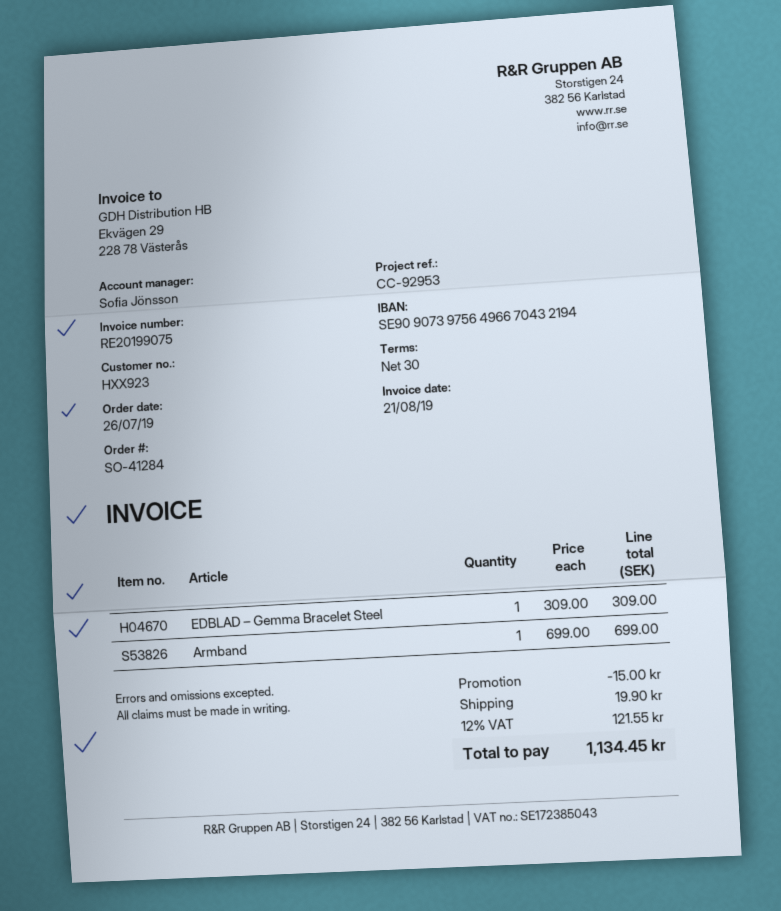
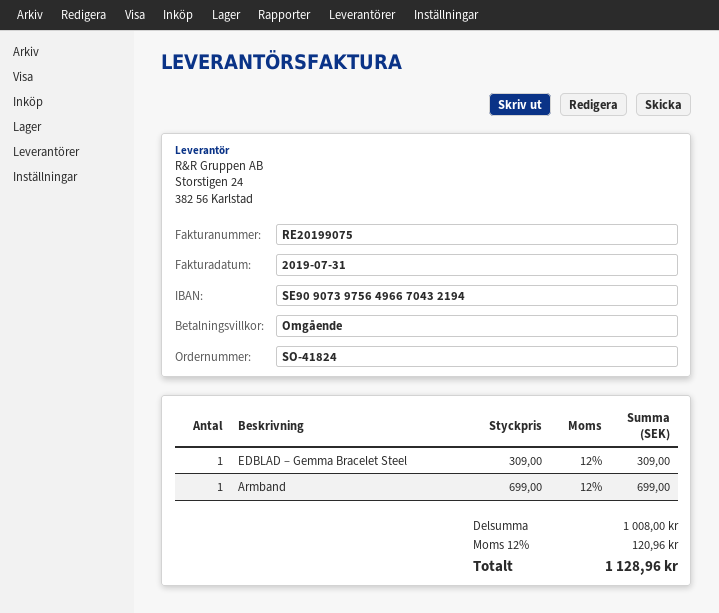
order number: SO-41284 -> SO-41824
invoice date: 2019-08-21 -> 2019-07-31
payment terms: 30 days -> on receipt
discount: 15.00 -> none
shipping: 19.90 -> none
tax: 12% = 121.55 -> 12% = 120.96
total: 1134.45 -> 1128.96

